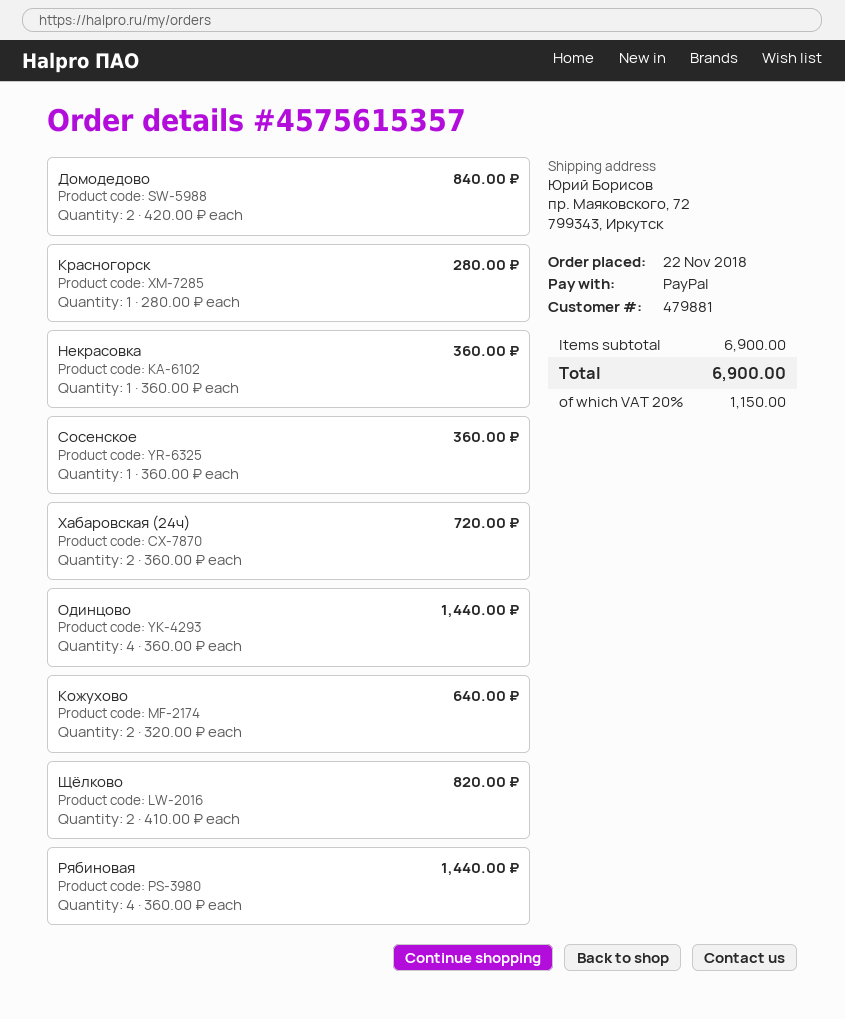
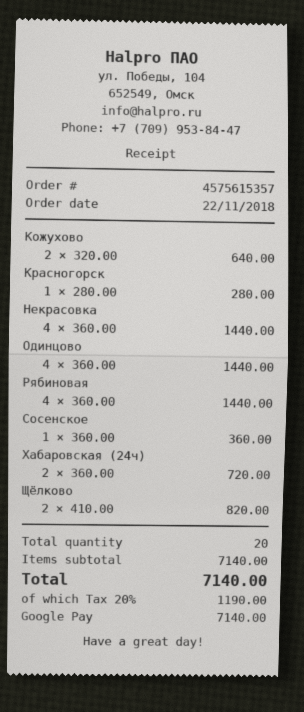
payment method: PayPal -> Google Pay
Домодедово: 2 x 420.00 = 840.00 -> none
Некрасовка: 1 x 360.00 = 360.00 -> 4 x 360.00 = 1440.00
subtotal: 6900.00 -> 7140.00
tax: 20% = 1150.00 -> 20% = 1190.00
total: 6900.00 -> 7140.00

